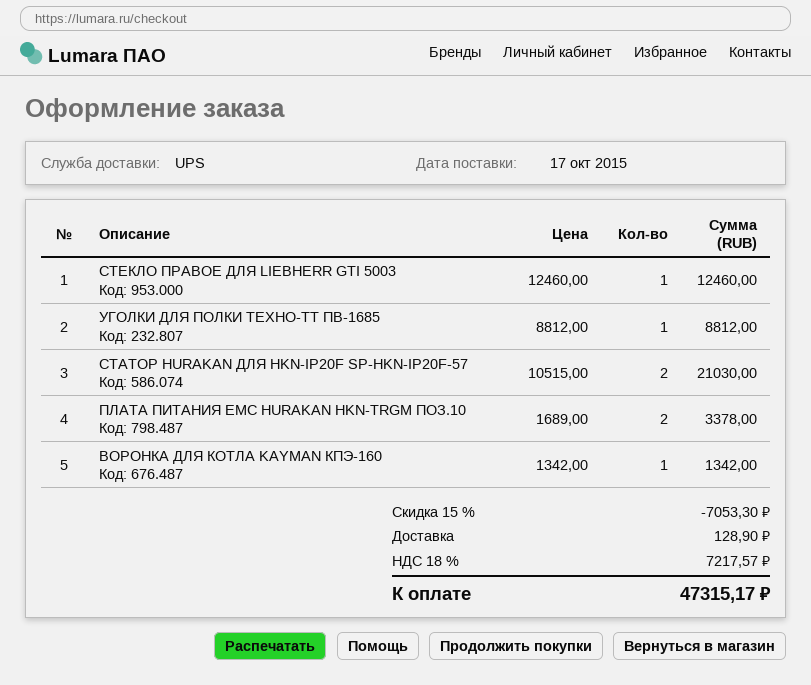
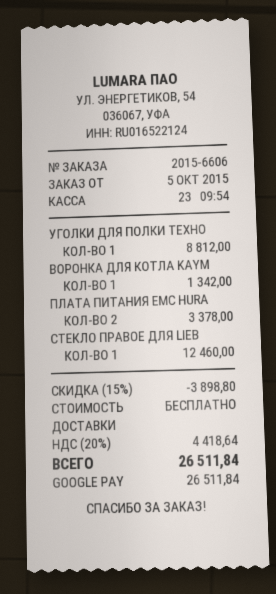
СТАТОР HURAKAN ДЛЯ HKN-IP20F SP-HKN-IP20F-57: 2 for 21030.00 -> none
discount: 15% = 7053.30 -> 15% = 3898.80
shipping: 128.90 -> 0.00
tax: 18% = 7217.57 -> 20% = 4418.64
total: 47315.17 -> 26511.84

